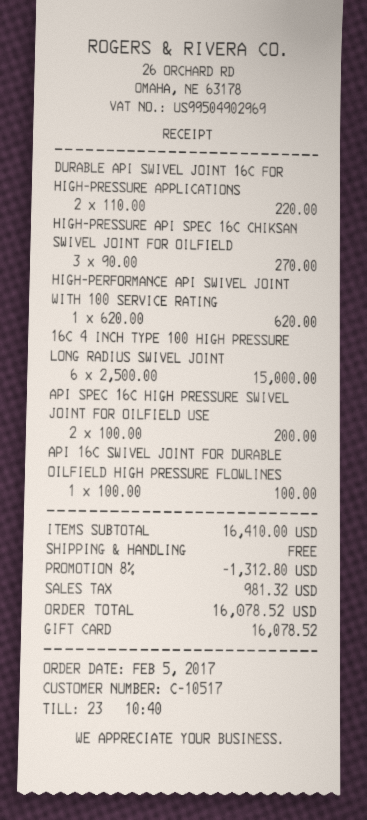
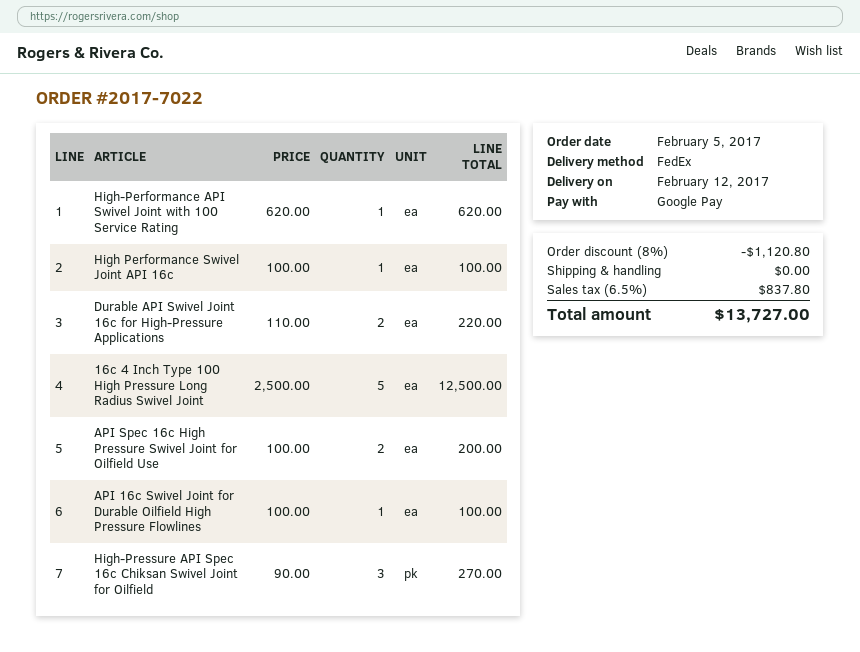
payment method: gift card -> Google Pay
16C 4 INCH TYPE 100 HIGH PRESSURE LONG RADIUS SWIVEL JOINT: 6 x 2500.00 = 15000.00 -> 5 x 2500.00 = 12500.00
High Performance Swivel Joint API 16c: none -> 1 x 100.00 = 100.00
discount: 8% = 1312.80 -> 8% = 1120.80
tax: 981.32 -> 837.80
total: 16078.52 -> 13727.00

